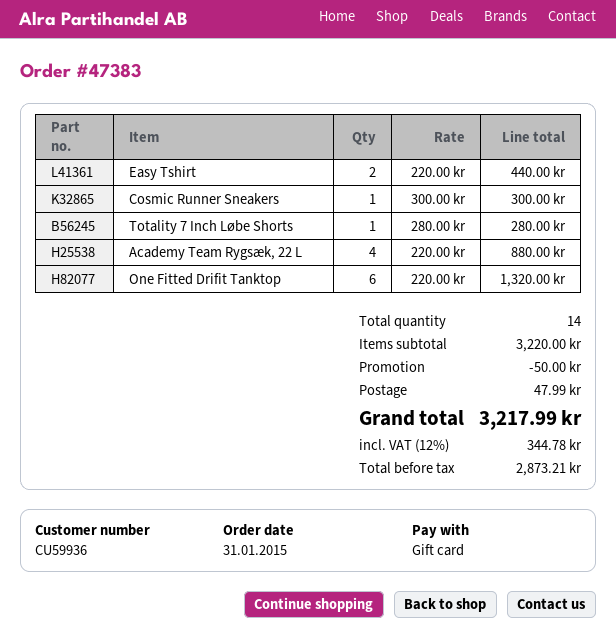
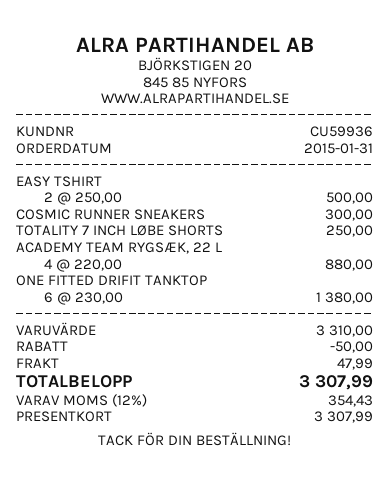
Easy Tshirt: 2 x 220.00 = 440.00 -> 2 x 250.00 = 500.00
Totality 7 Inch Løbe Shorts: 1 x 280.00 = 280.00 -> 1 x 250.00 = 250.00
One Fitted Drifit Tanktop: 6 x 220.00 = 1320.00 -> 6 x 230.00 = 1380.00
subtotal: 3220.00 -> 3310.00
tax: 12% = 344.78 -> 12% = 354.43
total: 3217.99 -> 3307.99

